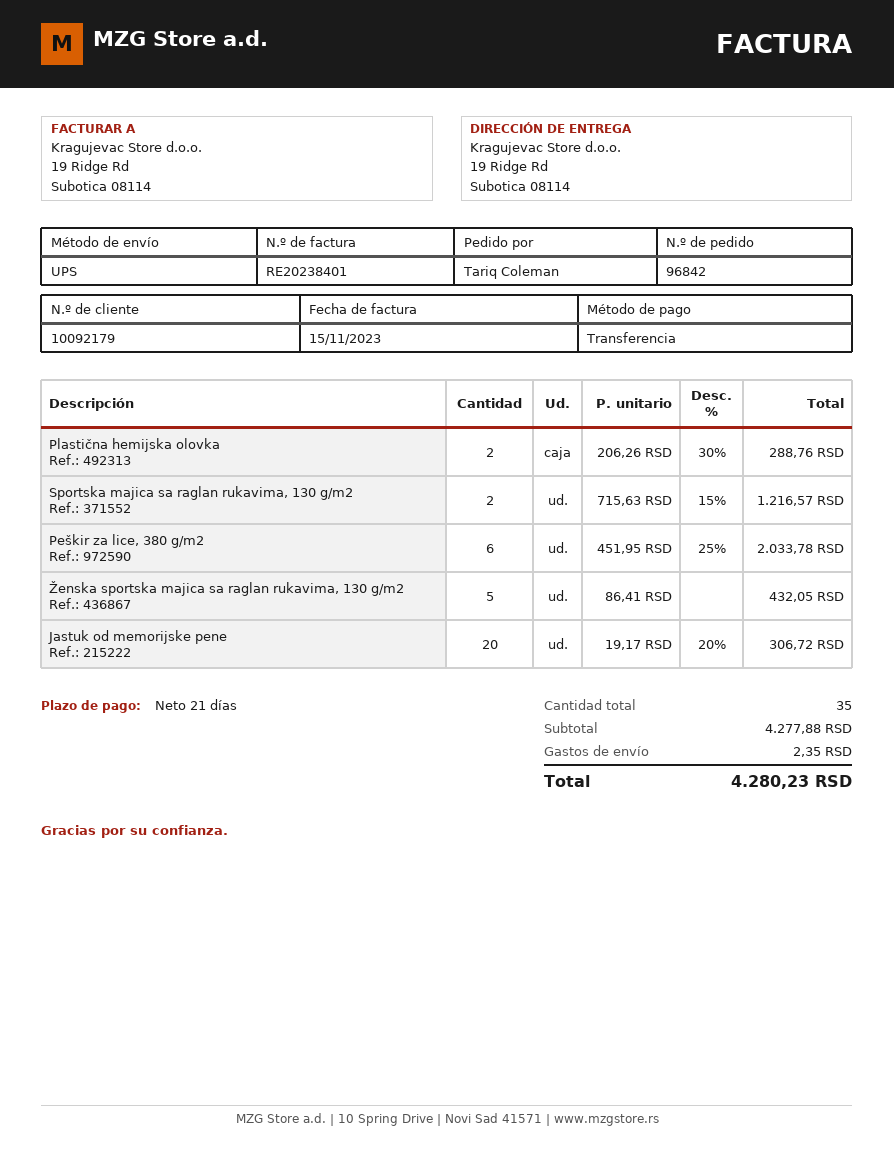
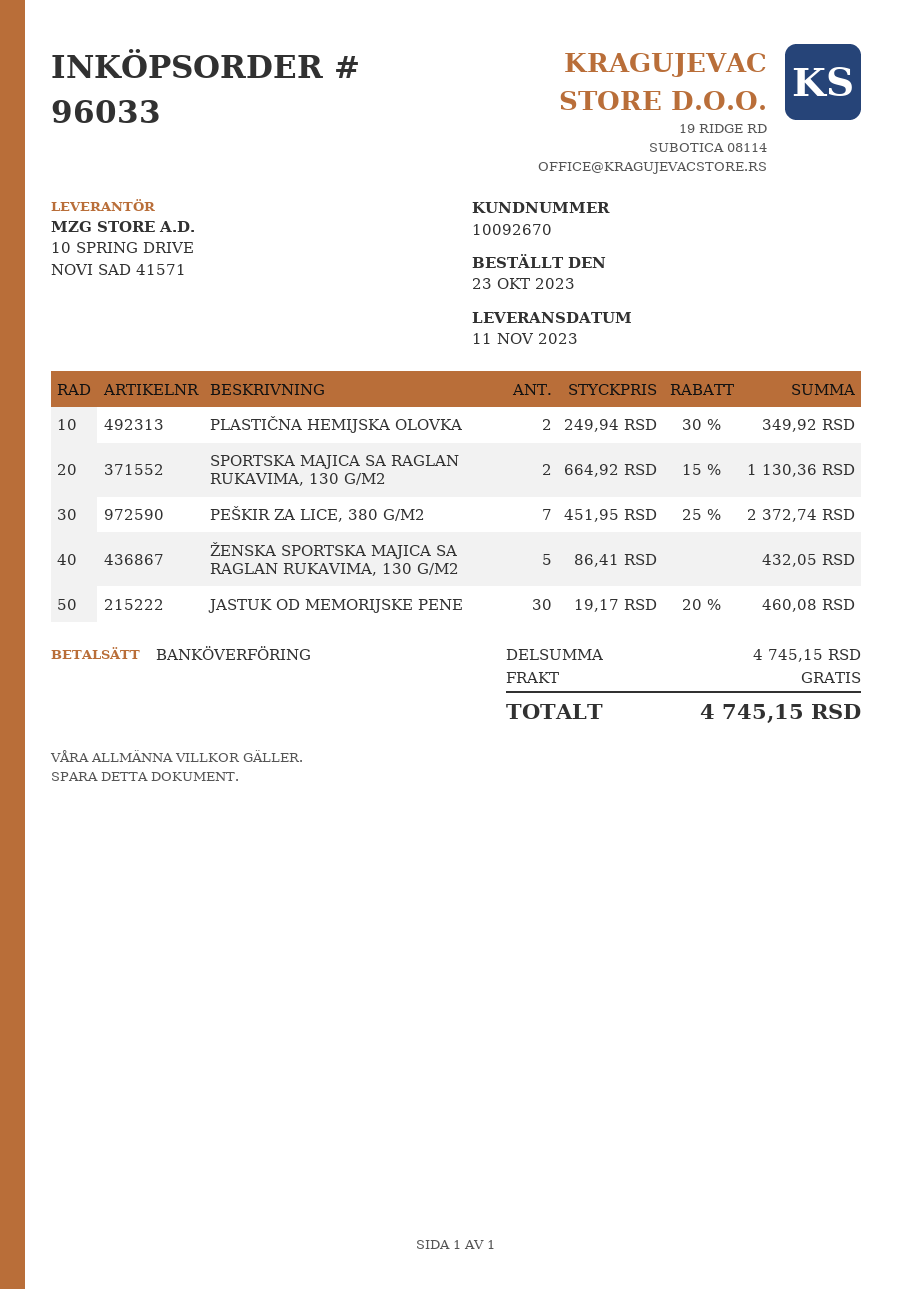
order number: 96842 -> 96033
customer number: 10092179 -> 10092670
Plastična hemijska olovka: 2 x 206.26 - 30% = 288.76 -> 2 x 249.94 - 30% = 349.92
Sportska majica sa raglan rukavima, 130 g/m2: 2 x 715.63 - 15% = 1216.57 -> 2 x 664.92 - 15% = 1130.36
Peškir za lice, 380 g/m2: 6 x 451.95 - 25% = 2033.78 -> 7 x 451.95 - 25% = 2372.74
Jastuk od memorijske pene: 20 x 19.17 - 20% = 306.72 -> 30 x 19.17 - 20% = 460.08
subtotal: 4277.88 -> 4745.15
shipping: 2.35 -> 0.00
total: 4280.23 -> 4745.15

